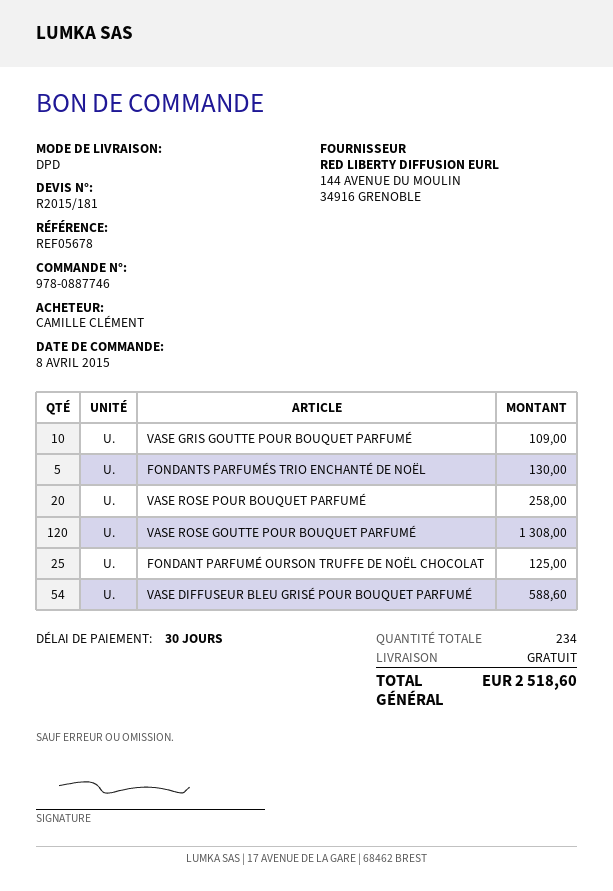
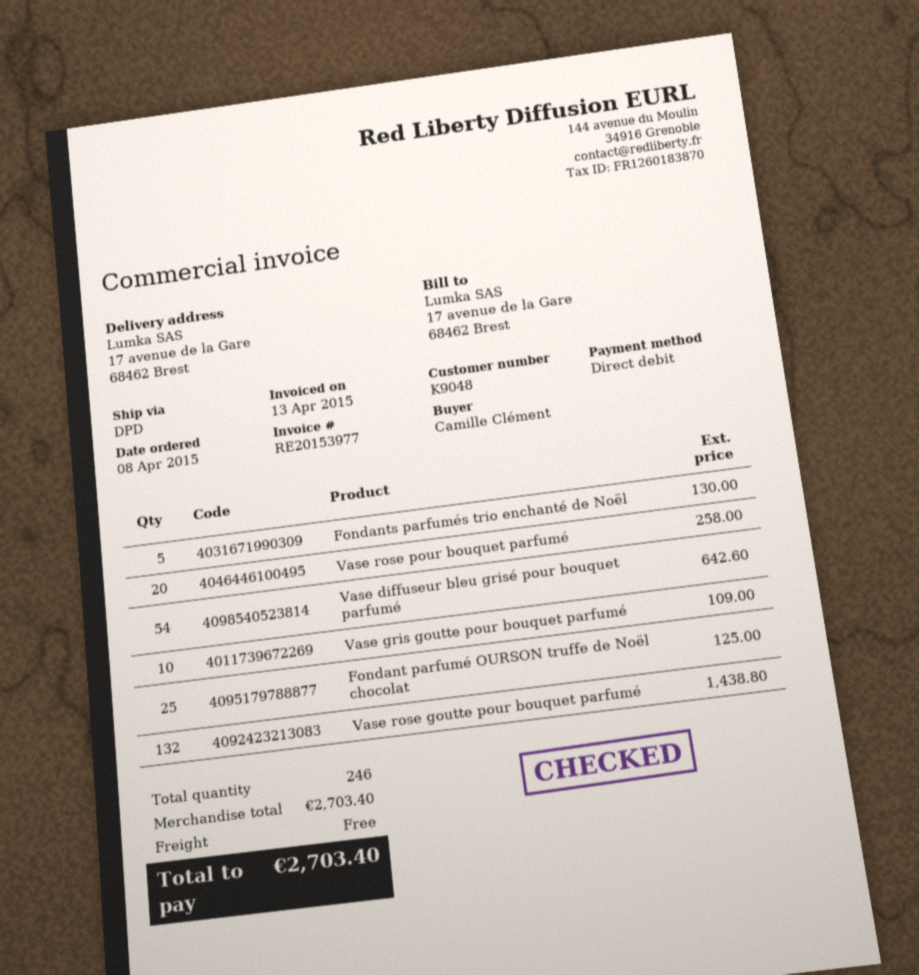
VASE ROSE GOUTTE POUR BOUQUET PARFUMÉ: 120 for 1308.00 -> 132 for 1438.80
VASE DIFFUSEUR BLEU GRISÉ POUR BOUQUET PARFUMÉ: 54 for 588.60 -> 54 for 642.60
total quantity: 234 -> 246
total: 2518.60 -> 2703.40

